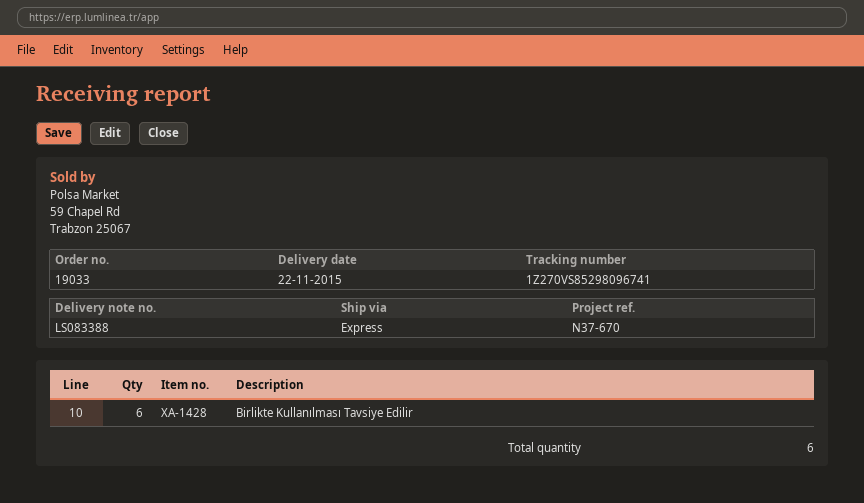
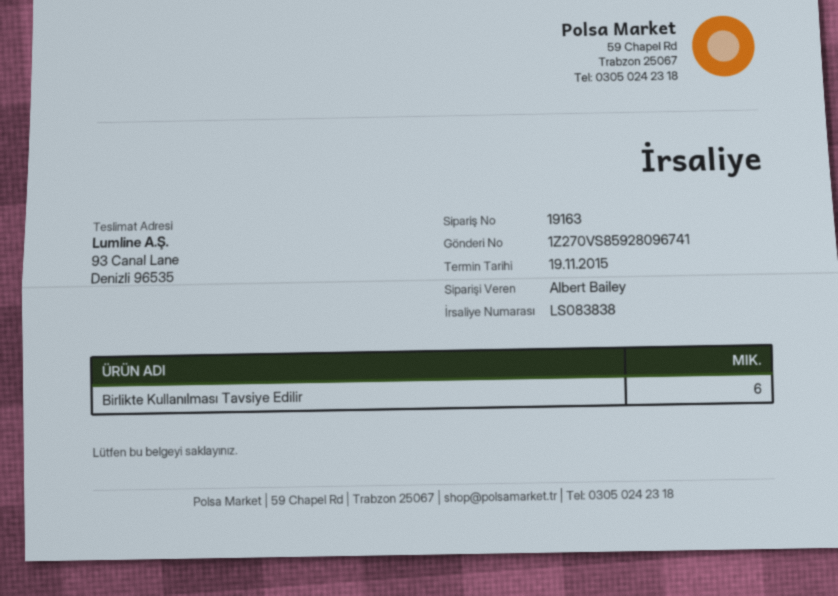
order number: 19033 -> 19163
delivery note number: LS083388 -> LS083838
delivery date: 2015-11-22 -> 2015-11-19
tracking number: 1Z270VS85298096741 -> 1Z270VS85928096741

